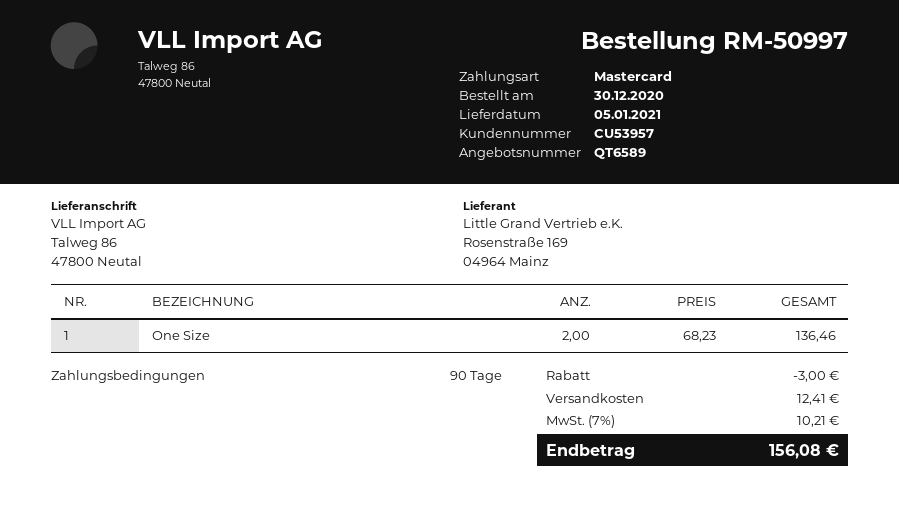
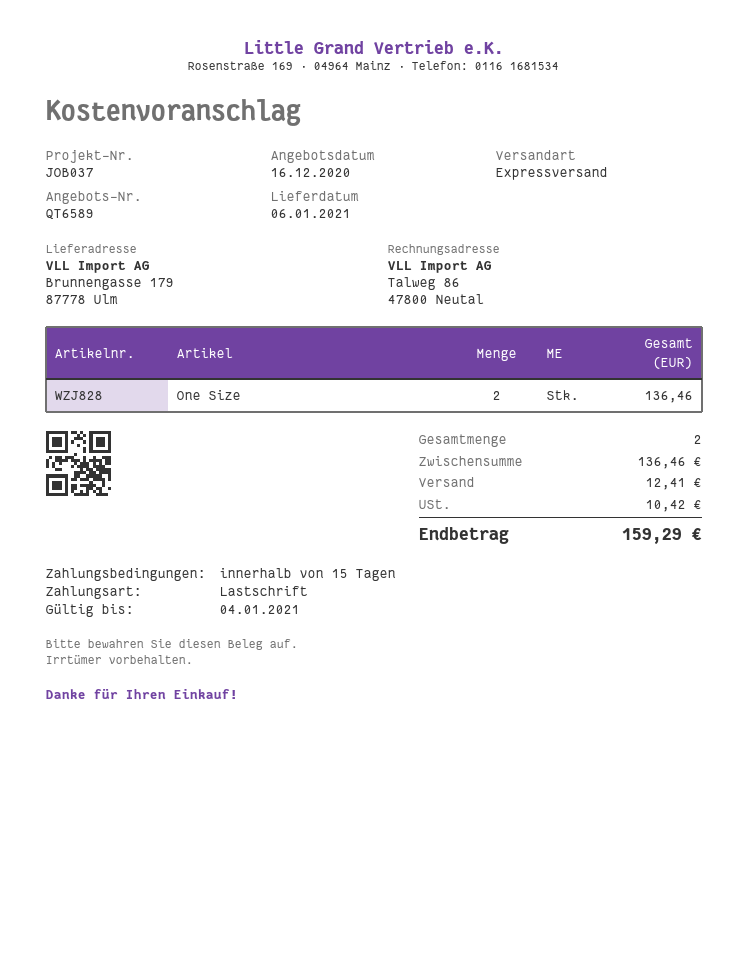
delivery date: 2021-01-05 -> 2021-01-06
payment terms: 90 days -> 15 days
payment method: Mastercard -> direct debit
ship to: Talweg 86, 47800 Neutal -> Brunnengasse 179, 87778 Ulm
discount: 3.00 -> none
tax: 10.21 -> 10.42
total: 156.08 -> 159.29

